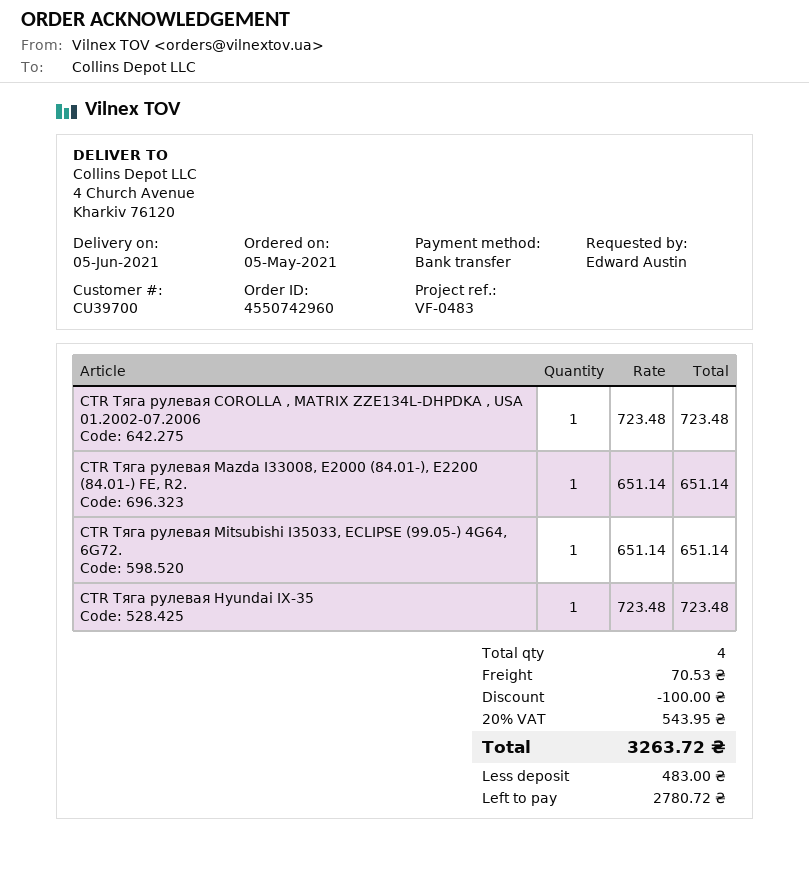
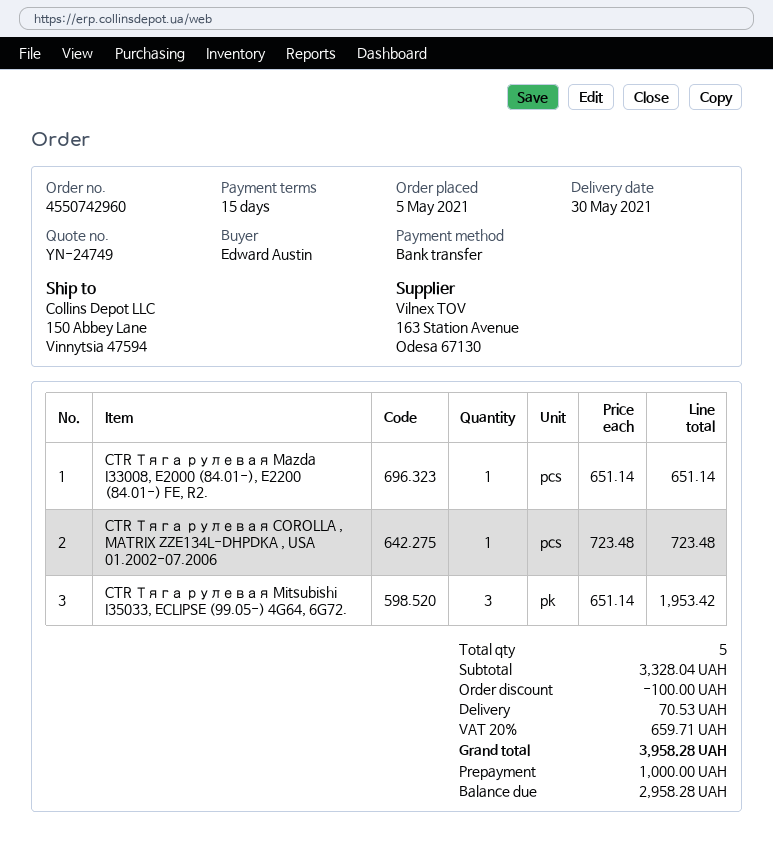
delivery date: 2021-06-05 -> 2021-05-30
ship to: 4 Church Avenue, Kharkiv 76120 -> 150 Abbey Lane, Vinnytsia 47594
CTR Тяга рулевая Mitsubishi I35033, ECLIPSE (99.05-) 4G64, 6G72.: 1 x 651.14 = 651.14 -> 3 x 651.14 = 1953.42
CTR Тяга рулевая Hyundai IX-35: 1 x 723.48 = 723.48 -> none
total quantity: 4 -> 5
tax: 20% = 543.95 -> 20% = 659.71
total: 3263.72 -> 3958.28
deposit: 483.00 -> 1000.00
balance: 2780.72 -> 2958.28

